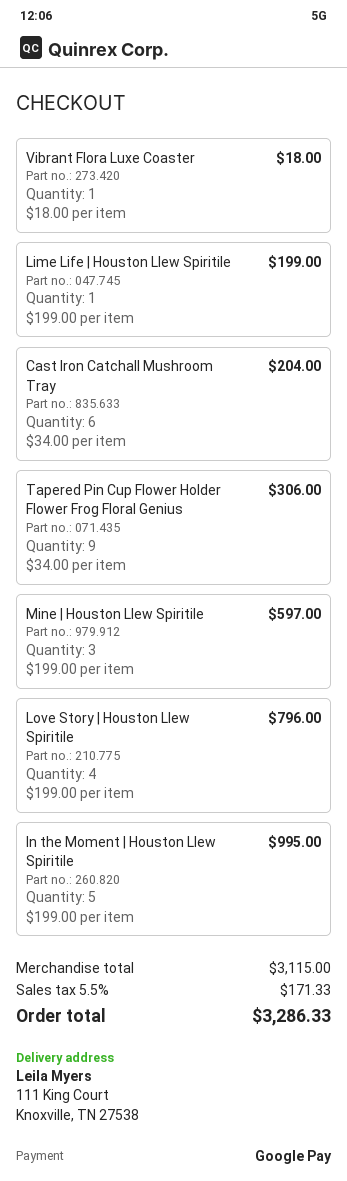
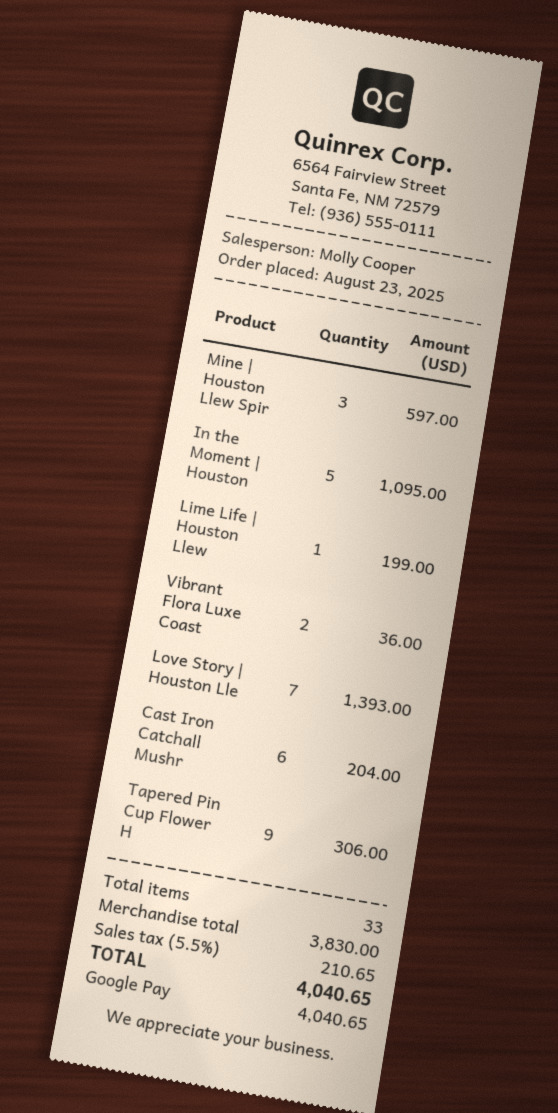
Vibrant Flora Luxe Coaster: 1 for 18.00 -> 2 for 36.00
Love Story | Houston Llew Spiritile: 4 for 796.00 -> 7 for 1393.00
In the Moment | Houston Llew Spiritile: 5 for 995.00 -> 5 for 1095.00
subtotal: 3115.00 -> 3830.00
tax: 5.5% = 171.33 -> 5.5% = 210.65
total: 3286.33 -> 4040.65

